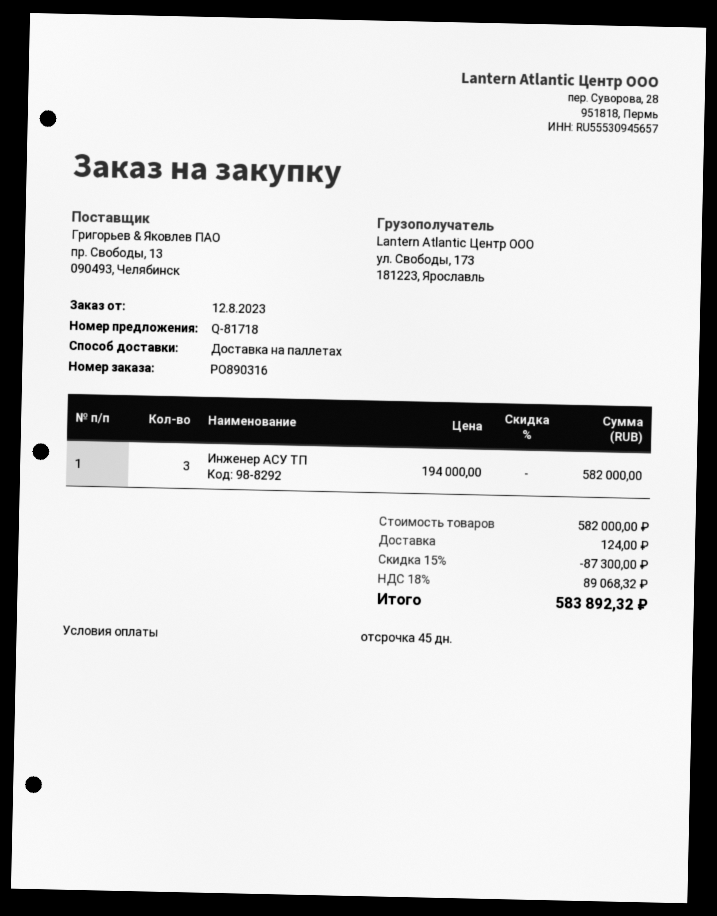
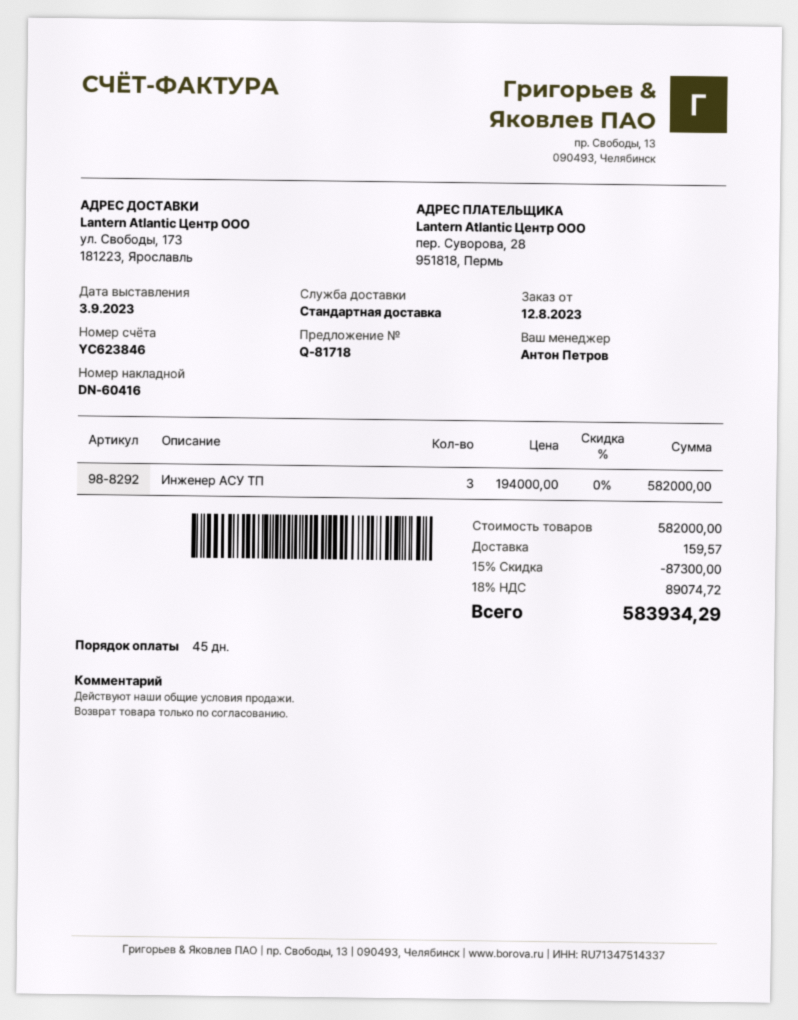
shipping method: pallet freight -> standard
shipping: 124.00 -> 159.57
tax: 18% = 89068.32 -> 18% = 89074.72
total: 583892.32 -> 583934.29

